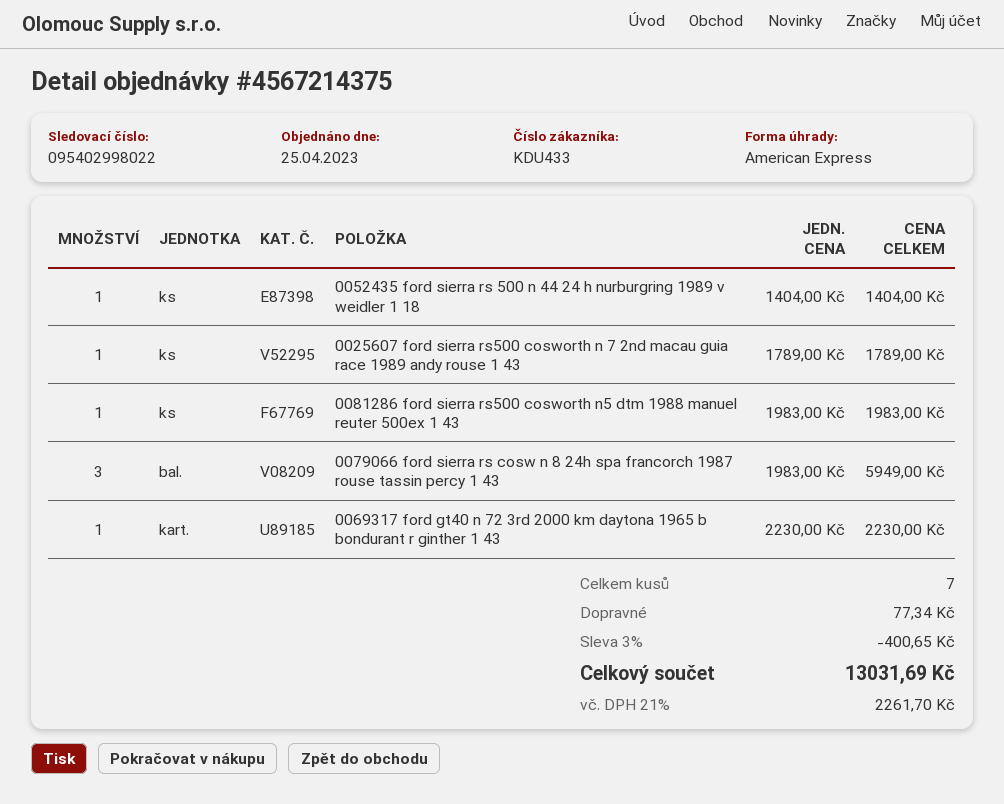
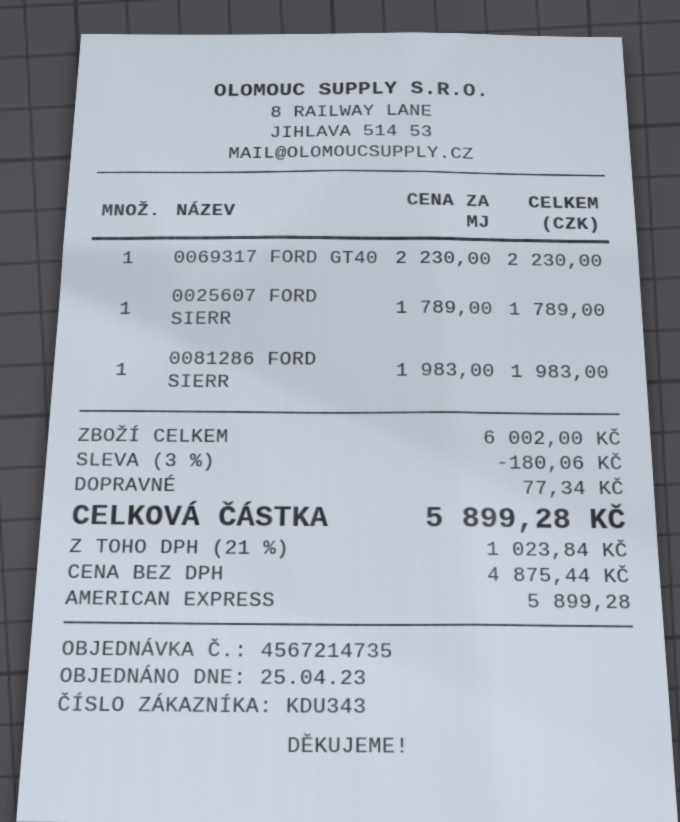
order number: 4567214375 -> 4567214735
customer number: KDU433 -> KDU343
0052435 ford sierra rs 500 n 44 24 h nurburgring 1989 v weidler 1 18: 1 x 1404.00 = 1404.00 -> none
0079066 ford sierra rs cosw n 8 24h spa francorch 1987 rouse tassin percy 1 43: 3 x 1983.00 = 5949.00 -> none
discount: 3% = 400.65 -> 3% = 180.06
tax: 21% = 2261.70 -> 21% = 1023.84
total: 13031.69 -> 5899.28

